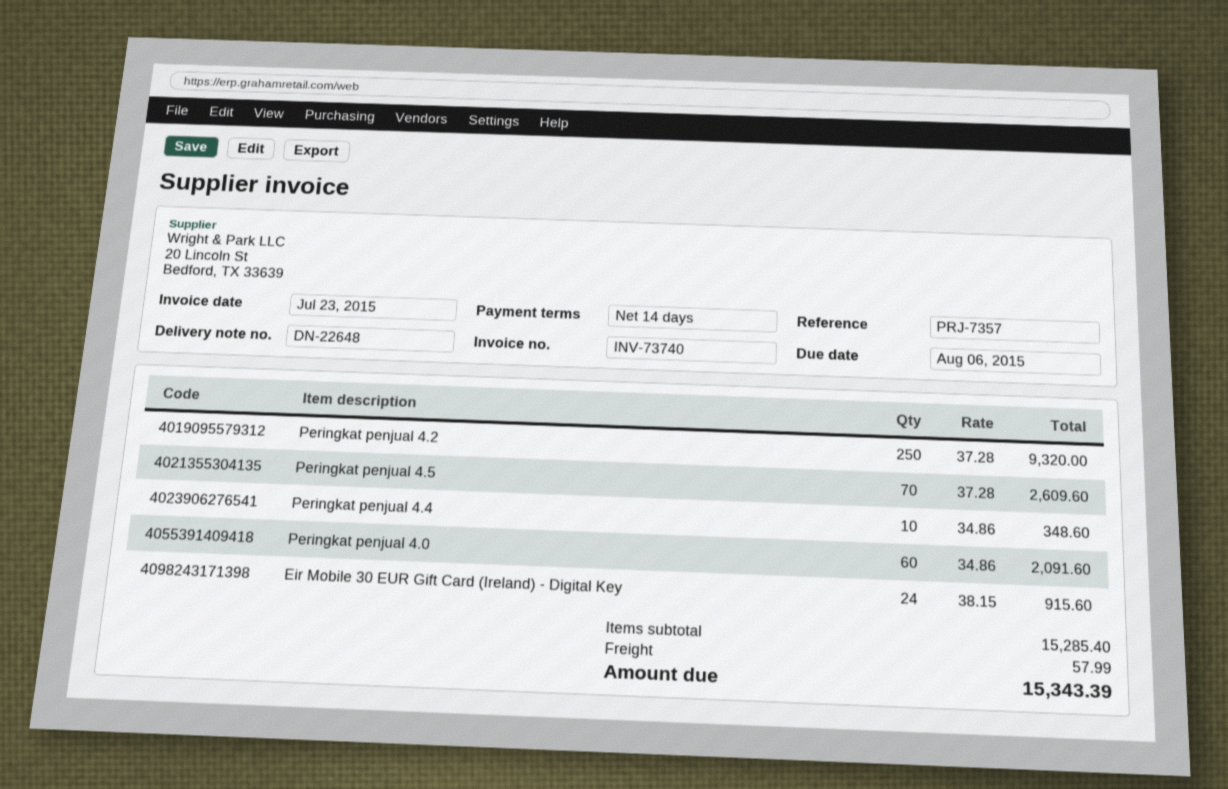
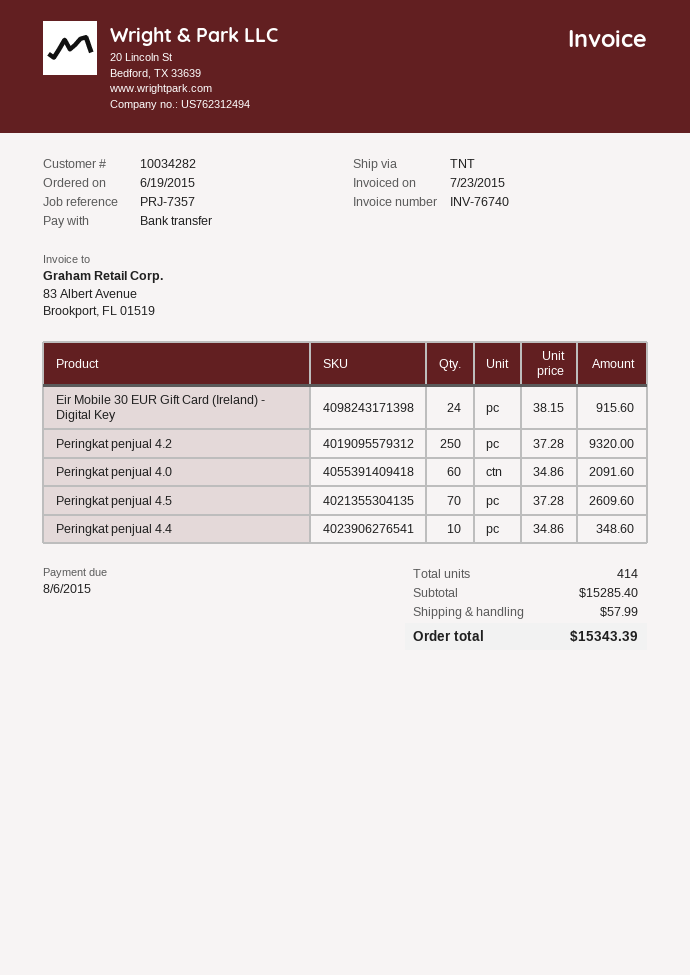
invoice number: INV-73740 -> INV-76740

